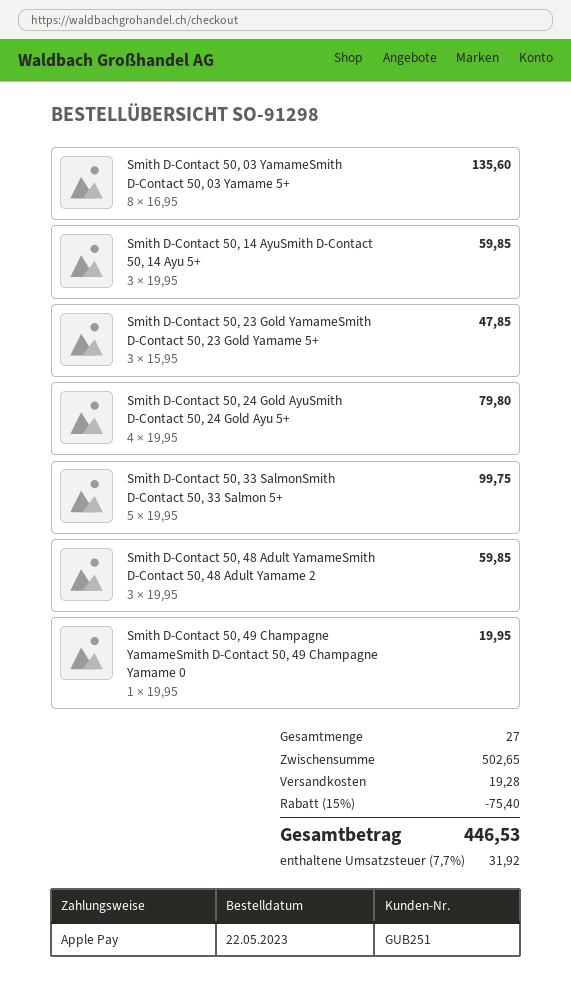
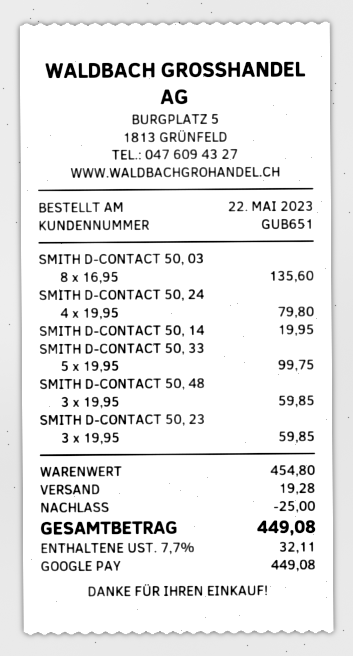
customer number: GUB251 -> GUB651
payment method: Apple Pay -> Google Pay
Smith D-Contact 50, 14 AyuSmith D-Contact 50, 14 Ayu 5+: 3 x 19.95 = 59.85 -> 1 x 19.95 = 19.95
Smith D-Contact 50, 23 Gold YamameSmith D-Contact 50, 23 Gold Yamame 5+: 3 x 15.95 = 47.85 -> 3 x 19.95 = 59.85
Smith D-Contact 50, 49 Champagne YamameSmith D-Contact 50, 49 Champagne Yamame 0: 1 x 19.95 = 19.95 -> none
subtotal: 502.65 -> 454.80
discount: 75.40 -> 25.00
tax: 7.7% = 31.92 -> 7.7% = 32.11
total: 446.53 -> 449.08

